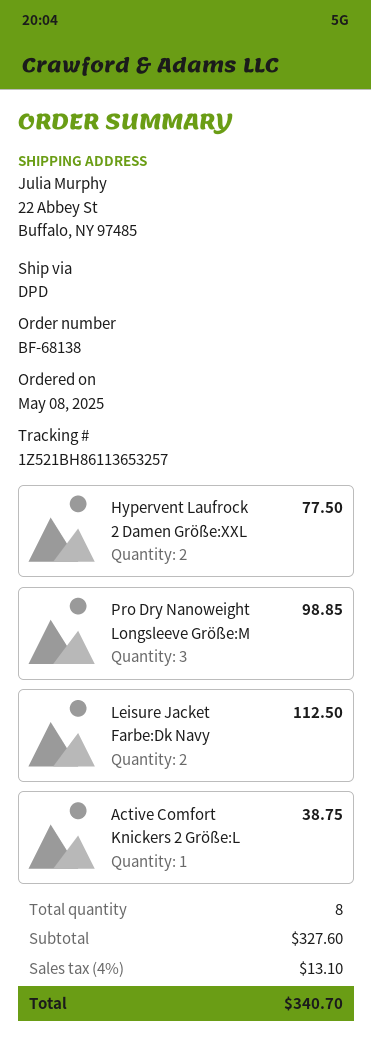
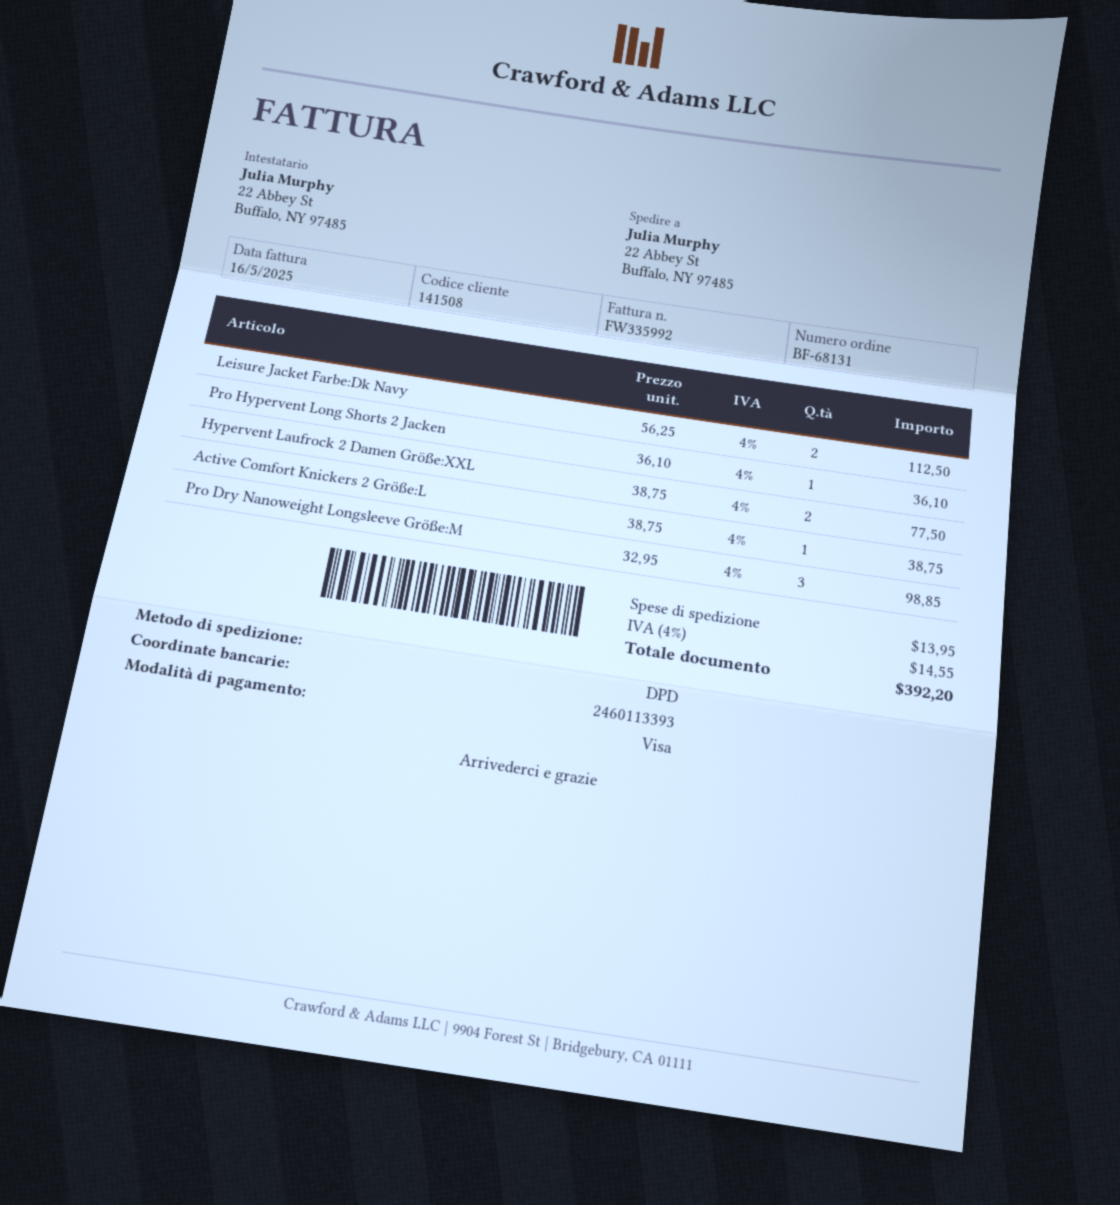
order number: BF-68138 -> BF-68131
Pro Hypervent Long Shorts 2 Jacken: none -> 1 for 36.10
shipping: none -> 13.95
tax: 4% = 13.10 -> 4% = 14.55
total: 340.70 -> 392.20

